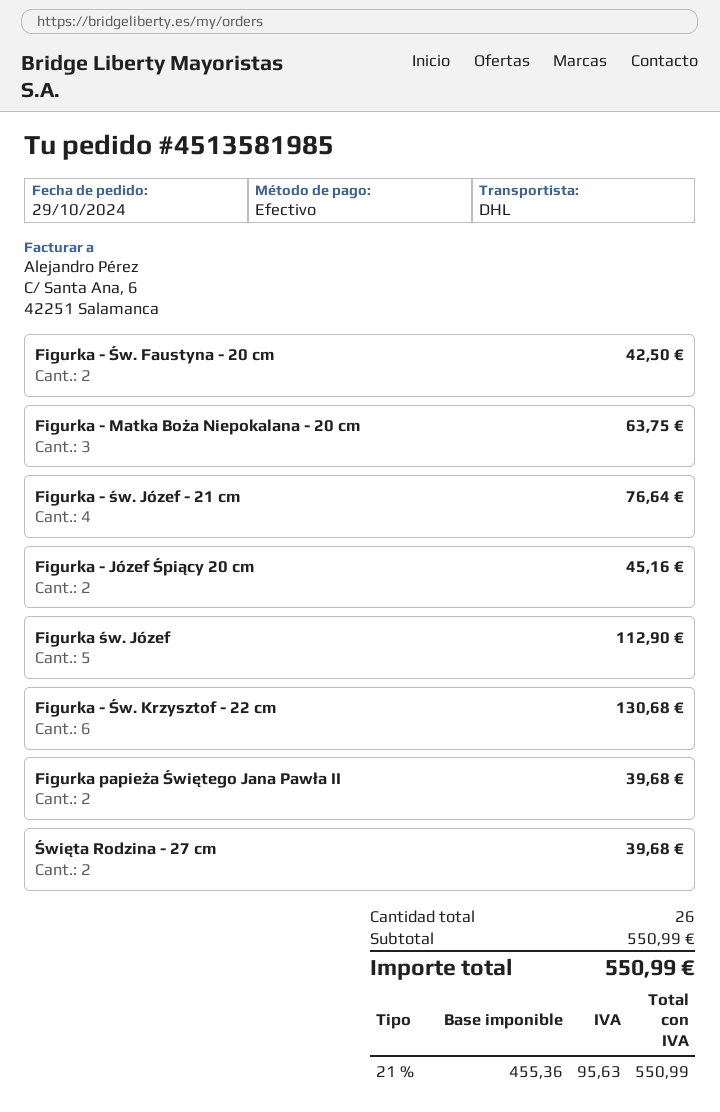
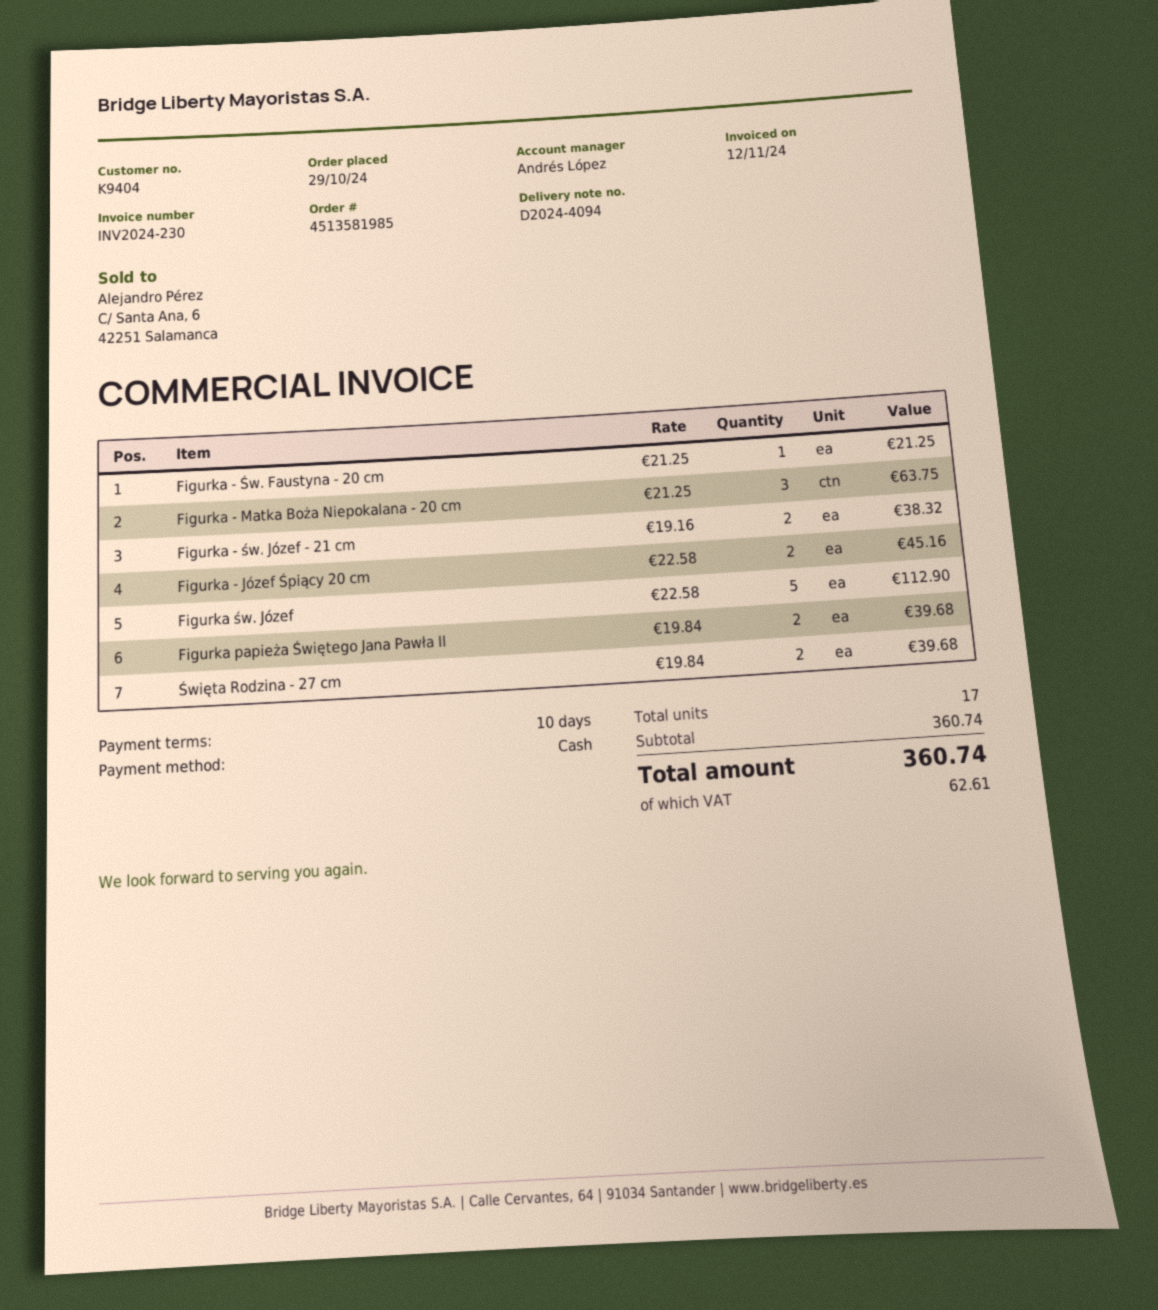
Figurka - Św. Faustyna - 20 cm: 2 for 42.50 -> 1 for 21.25
Figurka - św. Józef - 21 cm: 4 for 76.64 -> 2 for 38.32
Figurka - Św. Krzysztof - 22 cm: 6 for 130.68 -> none
total quantity: 26 -> 17
subtotal: 550.99 -> 360.74
tax: 95.63 -> 62.61
total: 550.99 -> 360.74

